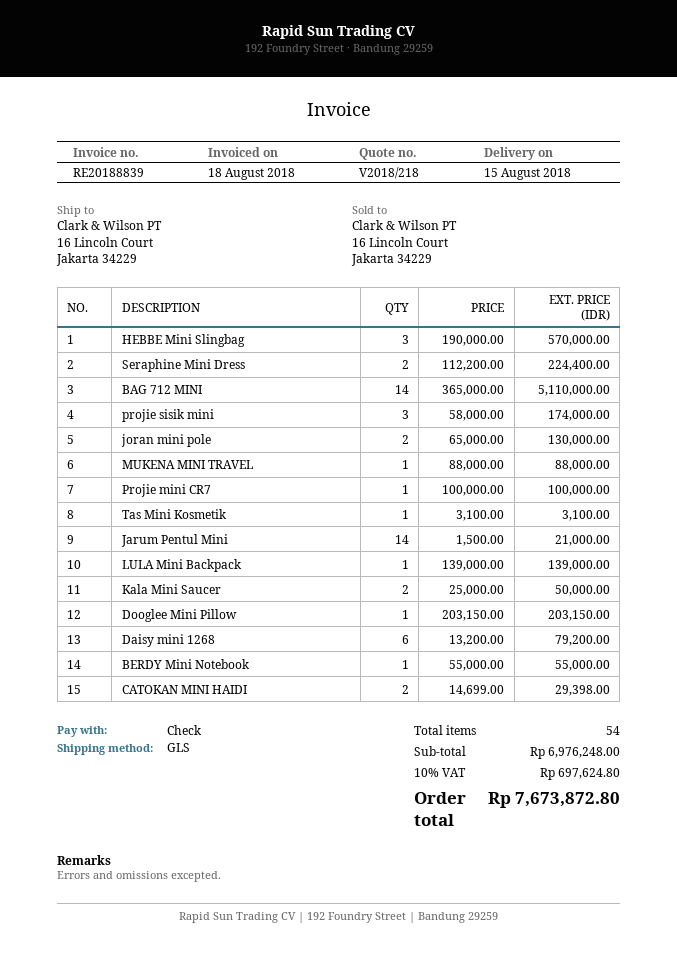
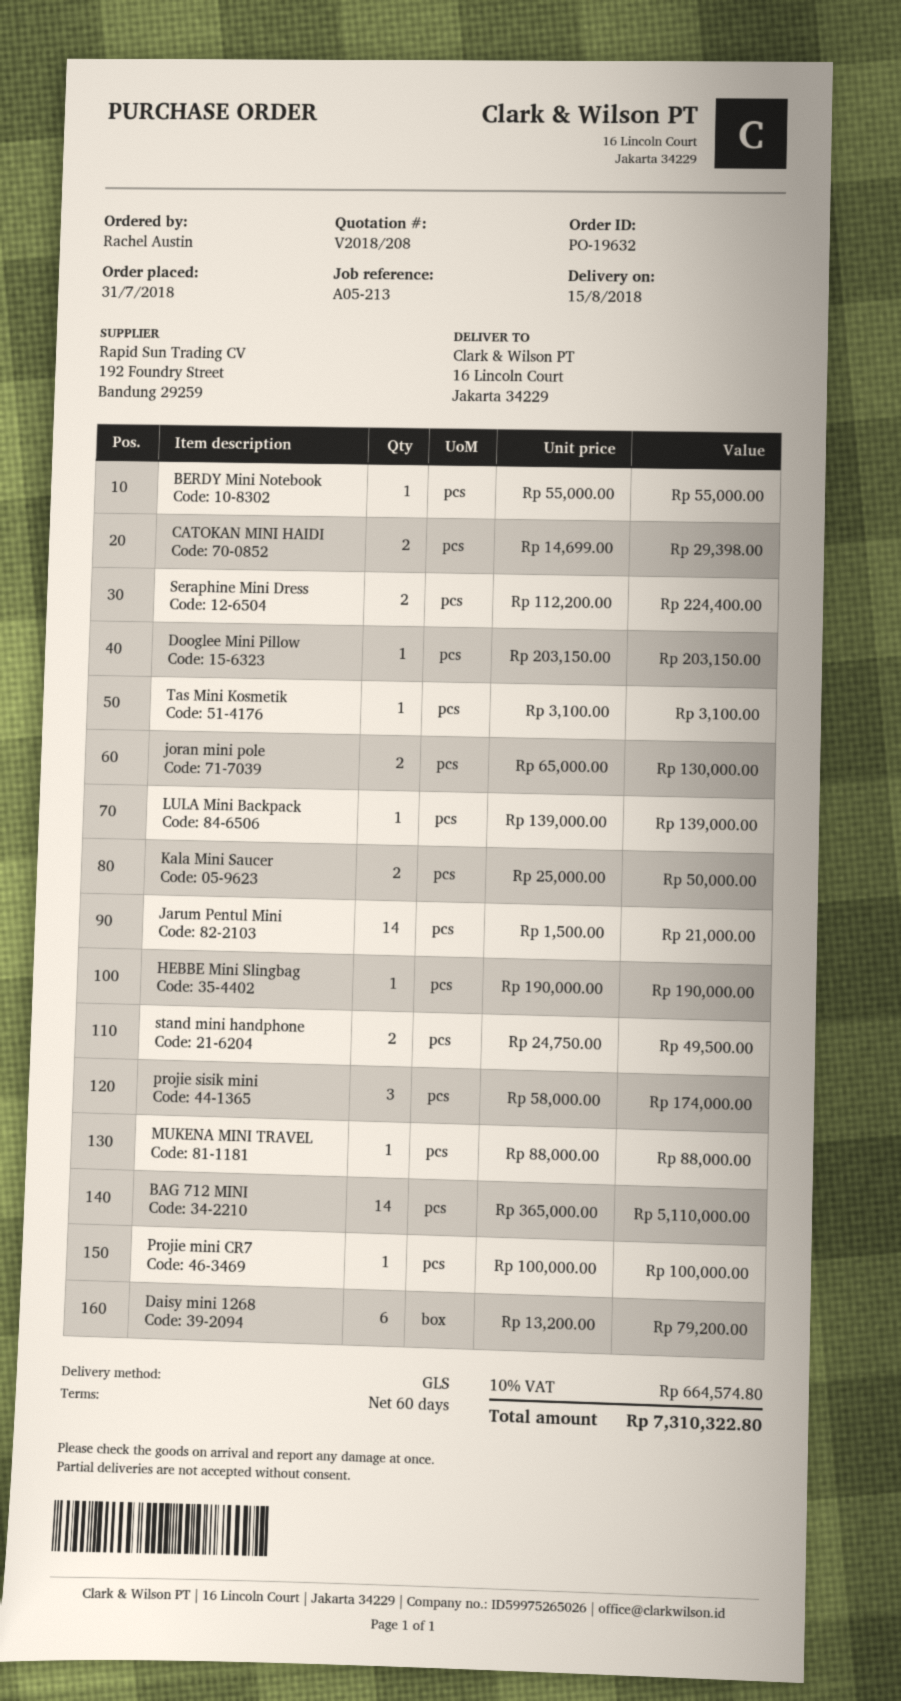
quote number: V2018/218 -> V2018/208
HEBBE Mini Slingbag: 3 x 190000.00 = 570000.00 -> 1 x 190000.00 = 190000.00
stand mini handphone: none -> 2 x 24750.00 = 49500.00
tax: 10% = 697624.80 -> 10% = 664574.80
total: 7673872.80 -> 7310322.80

